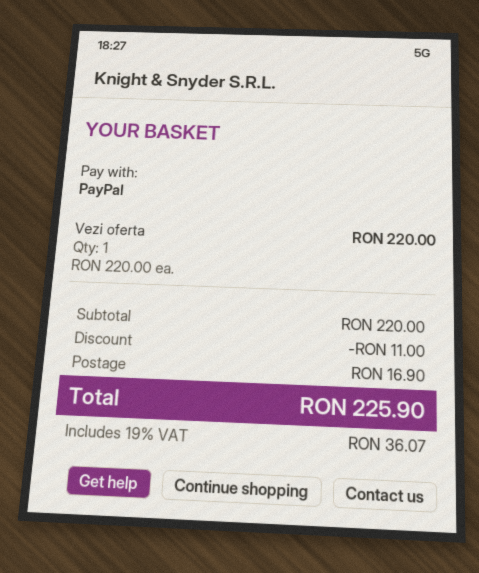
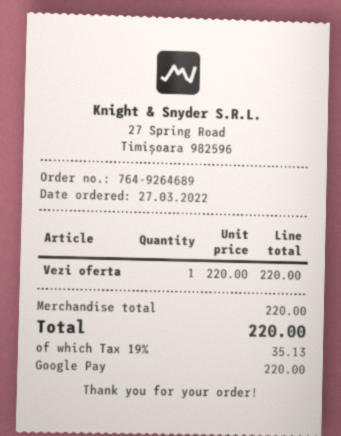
payment method: PayPal -> Google Pay
discount: 11.00 -> none
shipping: 16.90 -> none
tax: 19% = 36.07 -> 19% = 35.13
total: 225.90 -> 220.00

